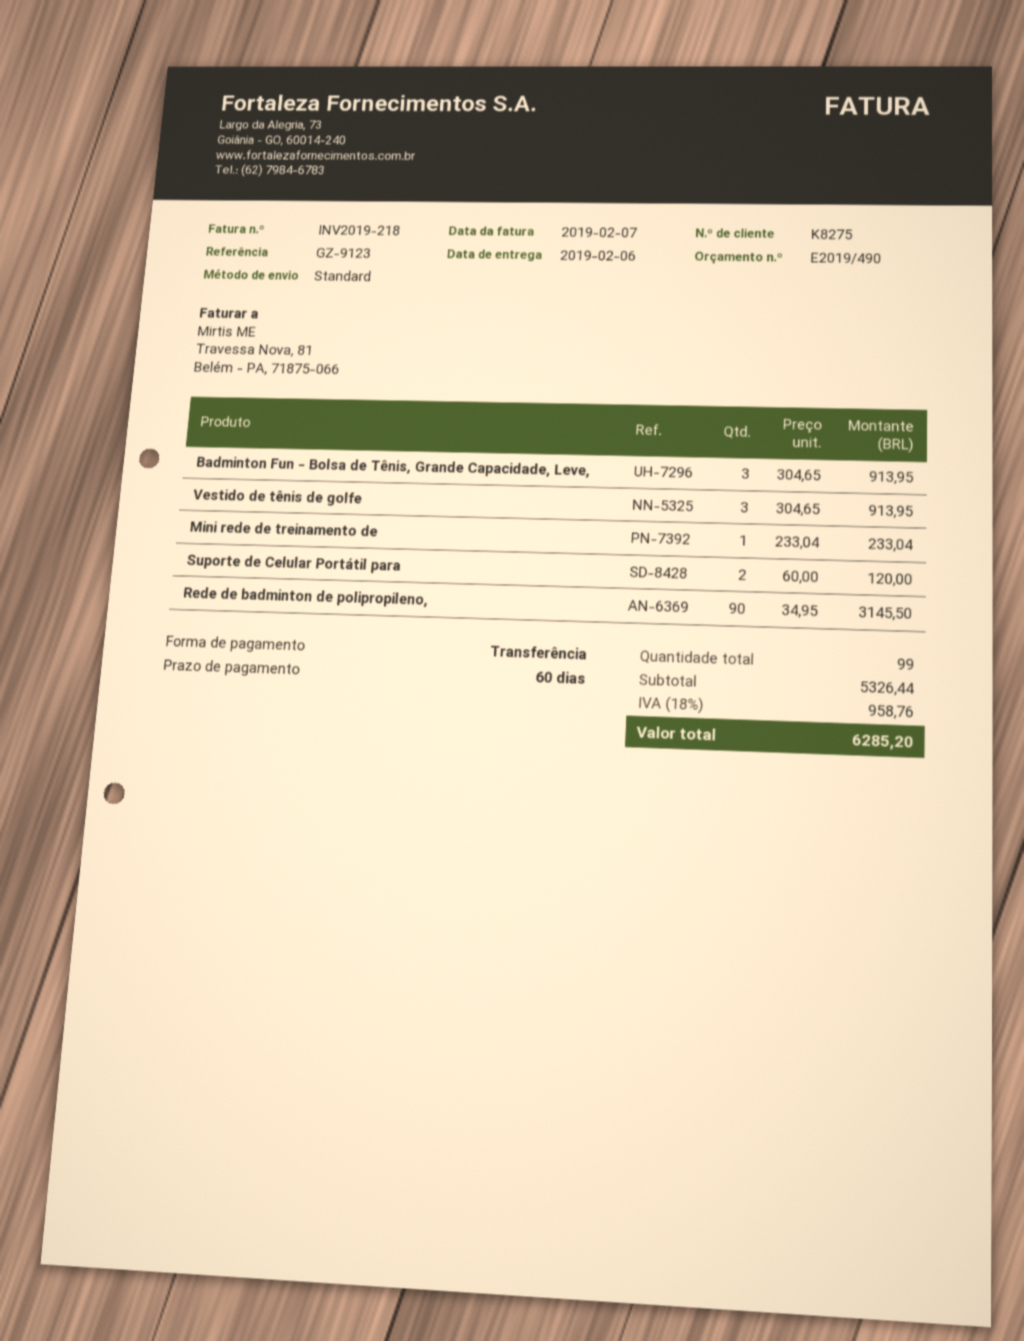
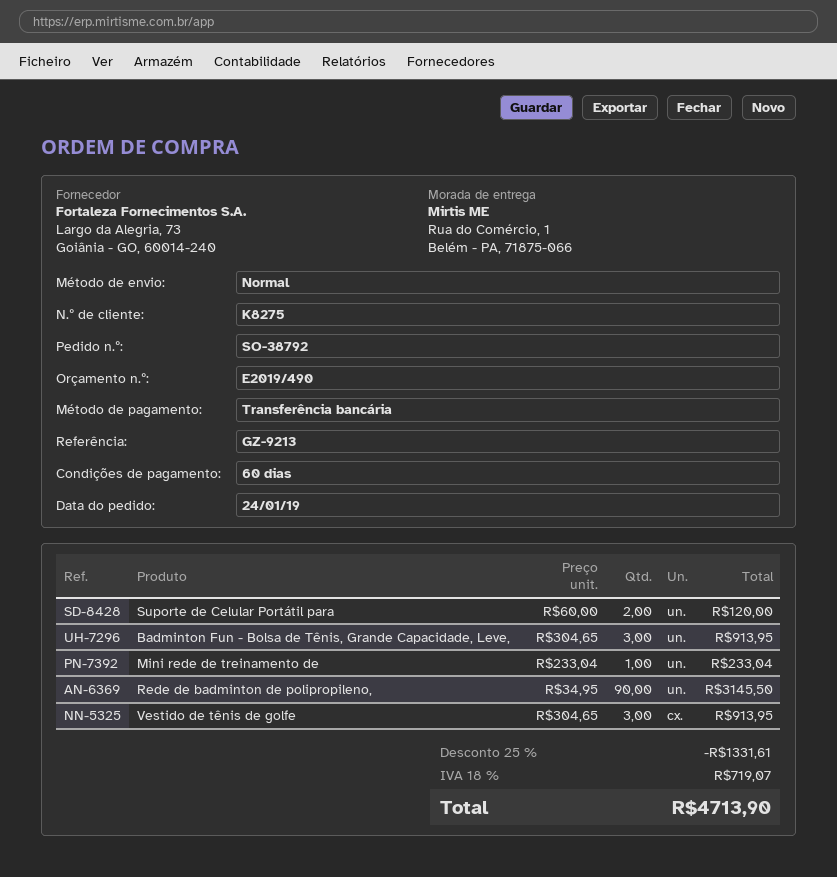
reference: GZ-9123 -> GZ-9213
discount: none -> 25% = 1331.61
tax: 18% = 958.76 -> 18% = 719.07
total: 6285.20 -> 4713.90

